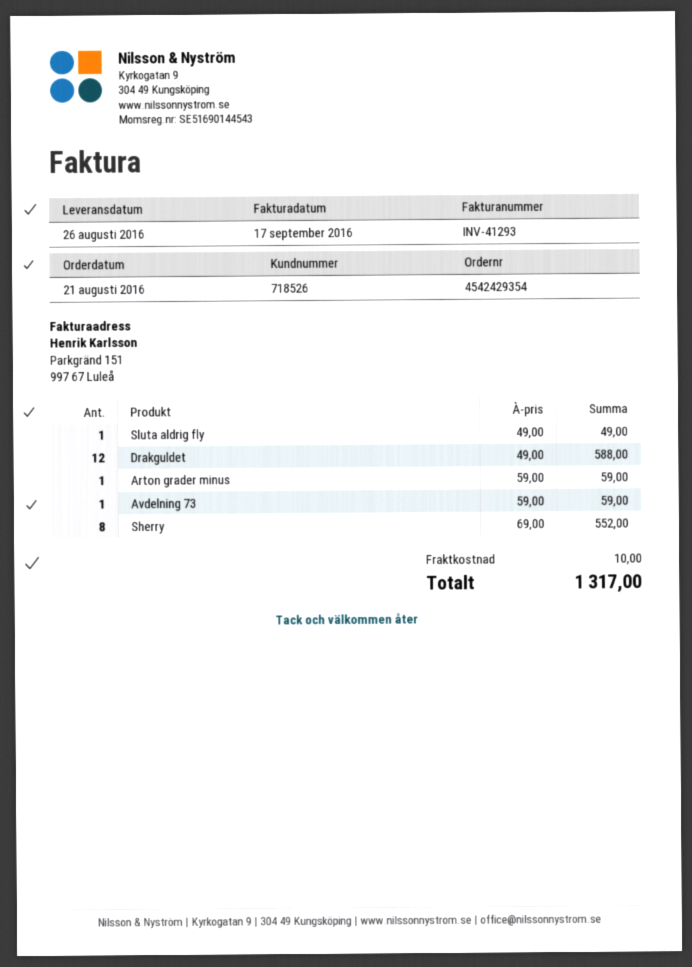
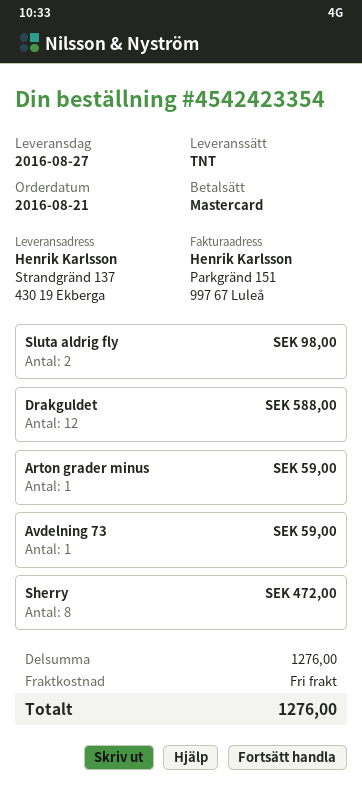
order number: 4542429354 -> 4542423354
delivery date: 2016-08-26 -> 2016-08-27
Sluta aldrig fly: 1 for 49.00 -> 2 for 98.00
Sherry: 8 for 552.00 -> 8 for 472.00
shipping: 10.00 -> 0.00
total: 1317.00 -> 1276.00

